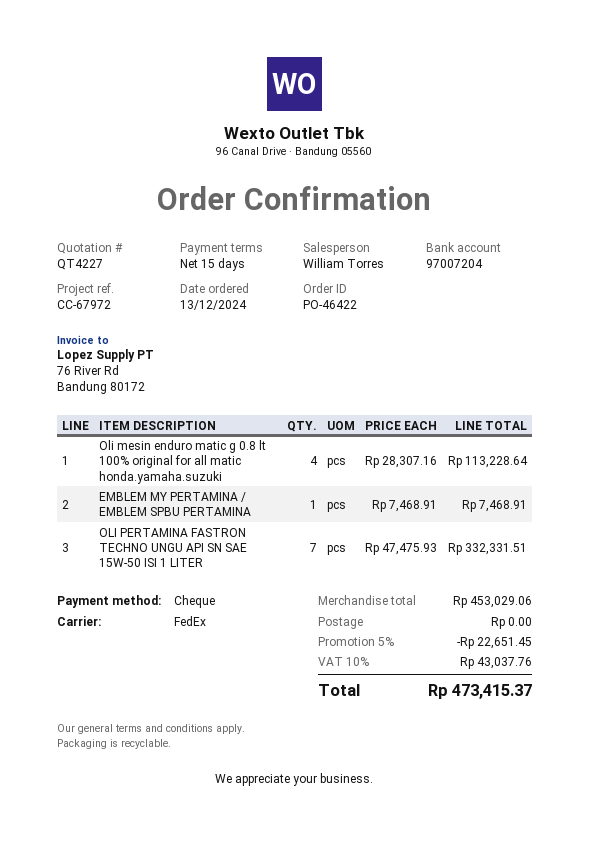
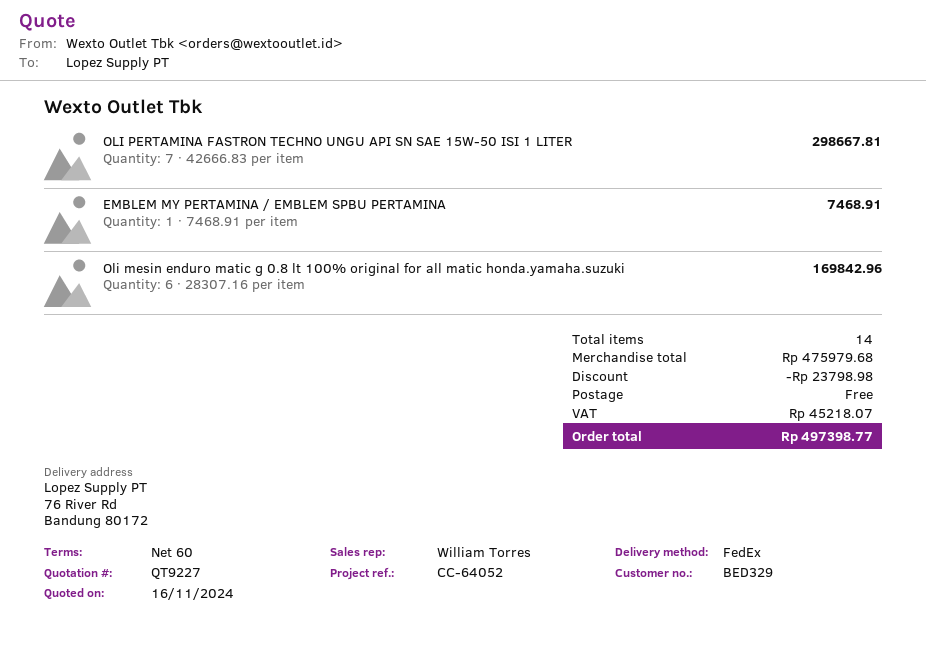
quote number: QT4227 -> QT9227
payment terms: 15 days -> 60 days
reference: CC-67972 -> CC-64052
Oli mesin enduro matic g 0.8 lt 100% original for all matic honda.yamaha.suzuki: 4 x 28307.16 = 113228.64 -> 6 x 28307.16 = 169842.96
OLI PERTAMINA FASTRON TECHNO UNGU API SN SAE 15W-50 ISI 1 LITER: 7 x 47475.93 = 332331.51 -> 7 x 42666.83 = 298667.81
subtotal: 453029.06 -> 475979.68
discount: 22651.45 -> 23798.98
tax: 43037.76 -> 45218.07
total: 473415.37 -> 497398.77

